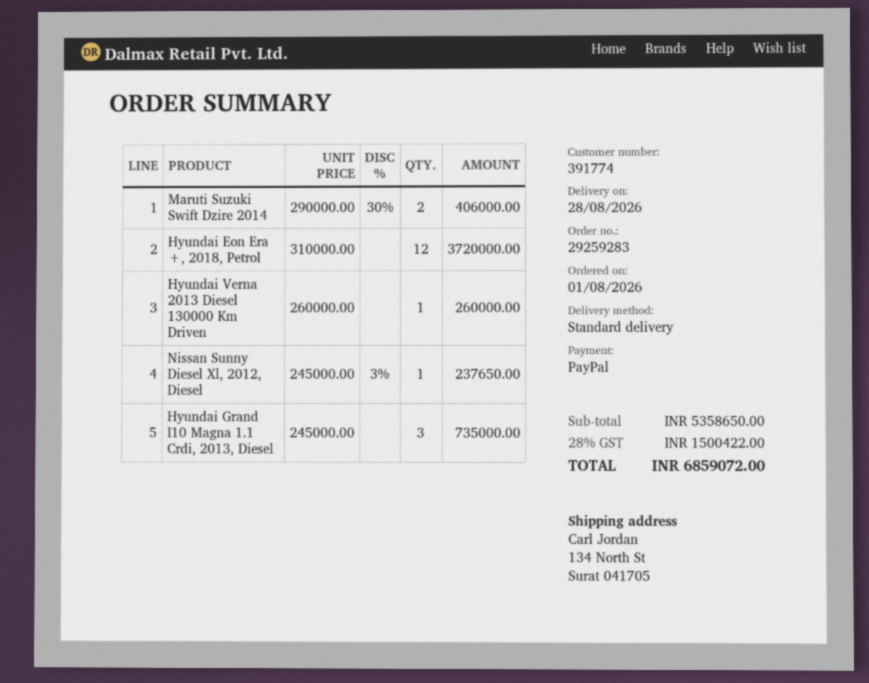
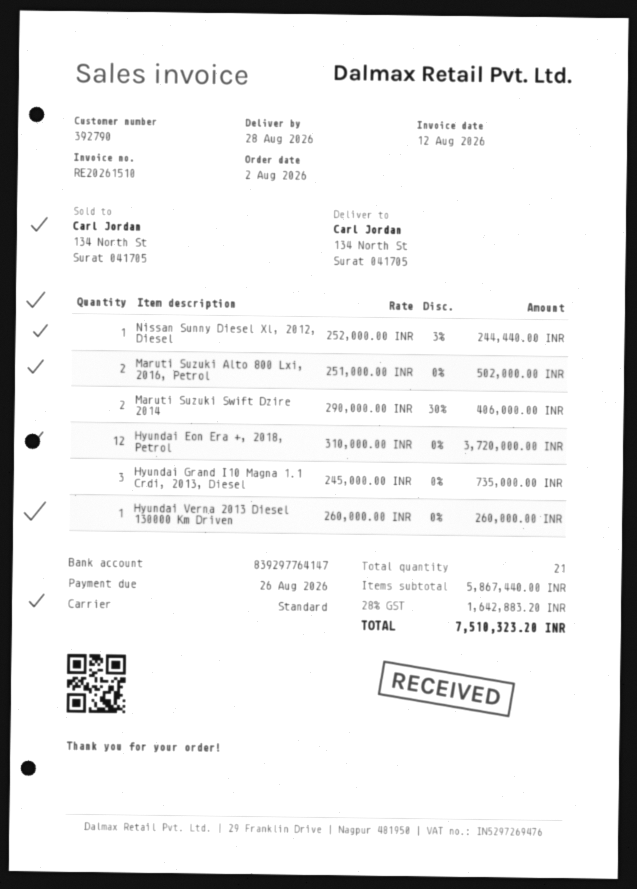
order date: 2026-08-01 -> 2026-08-02
customer number: 391774 -> 392790
Nissan Sunny Diesel Xl, 2012, Diesel: 1 x 245000.00 - 3% = 237650.00 -> 1 x 252000.00 - 3% = 244440.00
Maruti Suzuki Alto 800 Lxi, 2016, Petrol: none -> 2 x 251000.00 = 502000.00
subtotal: 5358650.00 -> 5867440.00
tax: 28% = 1500422.00 -> 28% = 1642883.20
total: 6859072.00 -> 7510323.20

